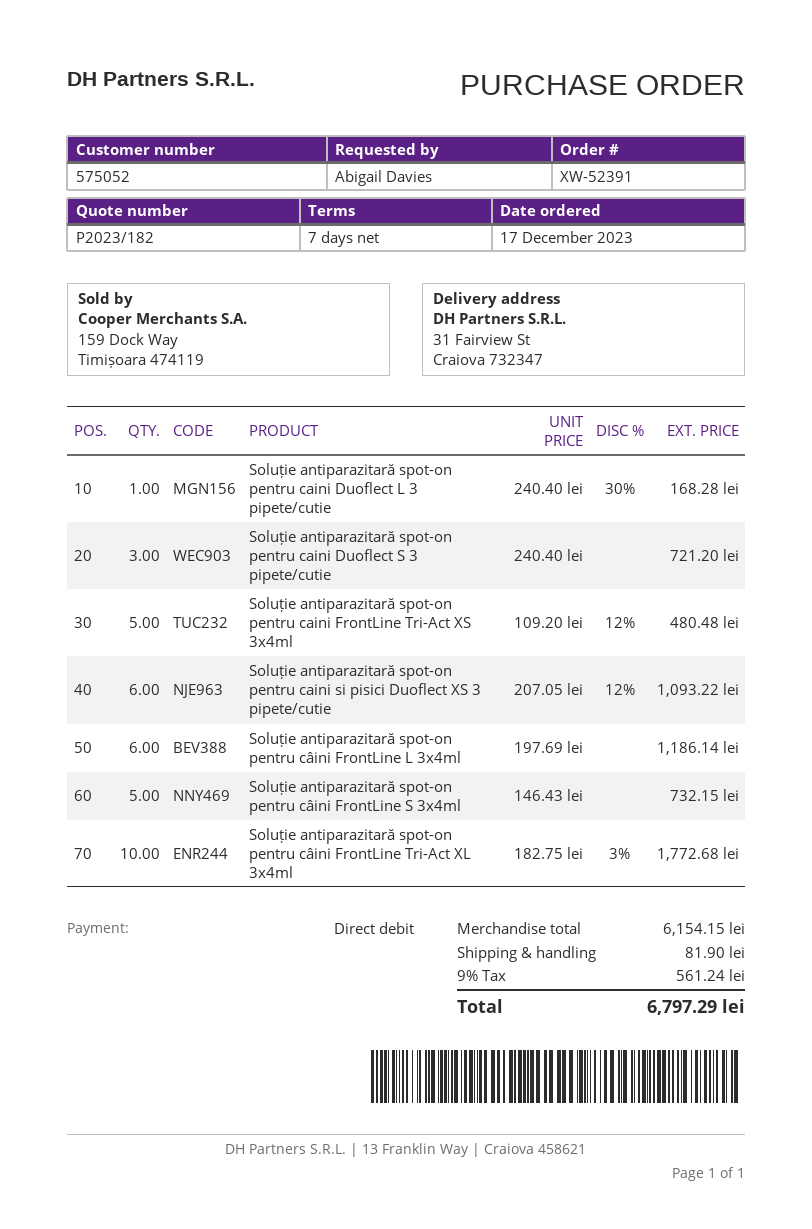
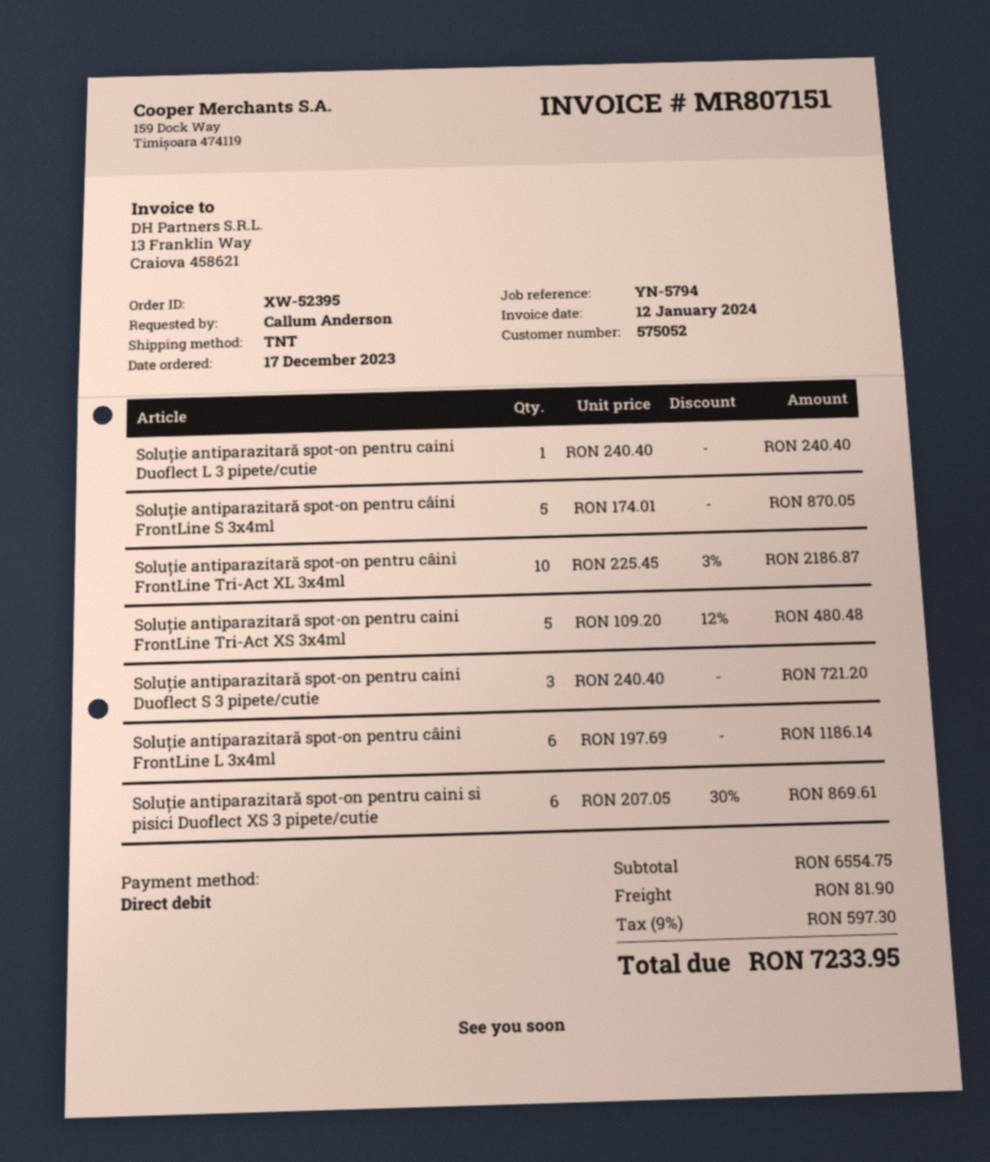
order number: XW-52391 -> XW-52395
ordered by: Abigail Davies -> Callum Anderson
Soluție antiparazitară spot-on pentru caini Duoflect L 3 pipete/cutie: 1 x 240.40 - 30% = 168.28 -> 1 x 240.40 = 240.40
Soluție antiparazitară spot-on pentru caini si pisici Duoflect XS 3 pipete/cutie: 6 x 207.05 - 12% = 1093.22 -> 6 x 207.05 - 30% = 869.61
Soluție antiparazitară spot-on pentru câini FrontLine S 3x4ml: 5 x 146.43 = 732.15 -> 5 x 174.01 = 870.05
Soluție antiparazitară spot-on pentru câini FrontLine Tri-Act XL 3x4ml: 10 x 182.75 - 3% = 1772.68 -> 10 x 225.45 - 3% = 2186.87
subtotal: 6154.15 -> 6554.75
tax: 9% = 561.24 -> 9% = 597.30
total: 6797.29 -> 7233.95

